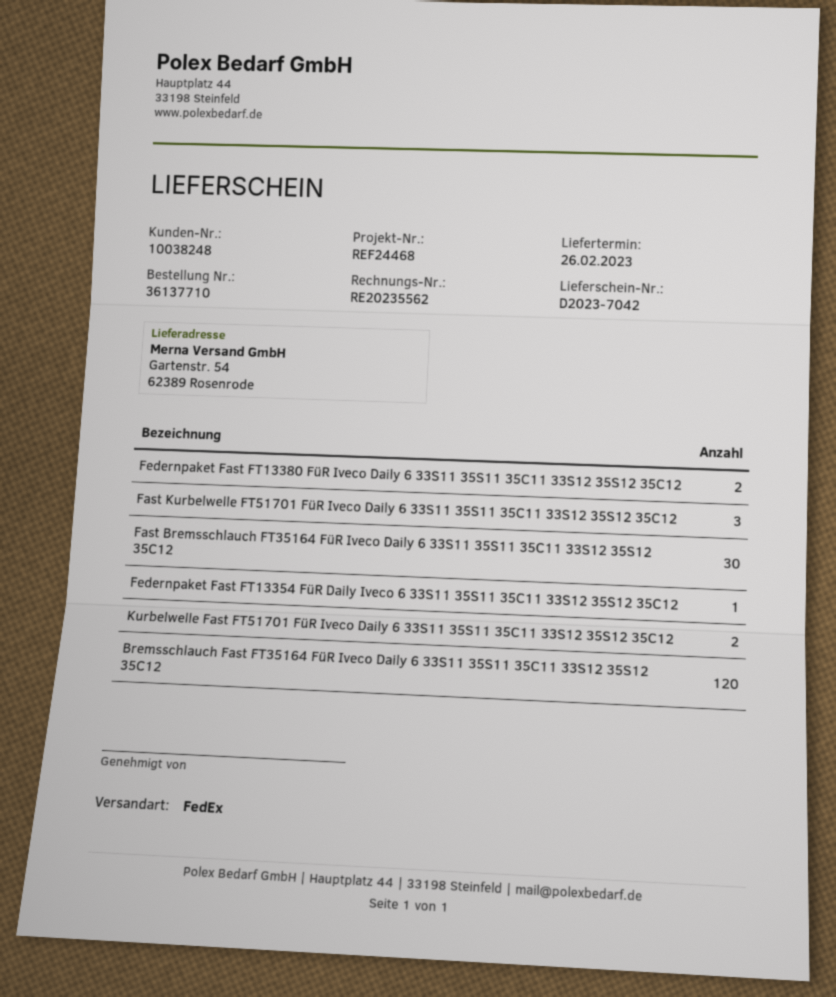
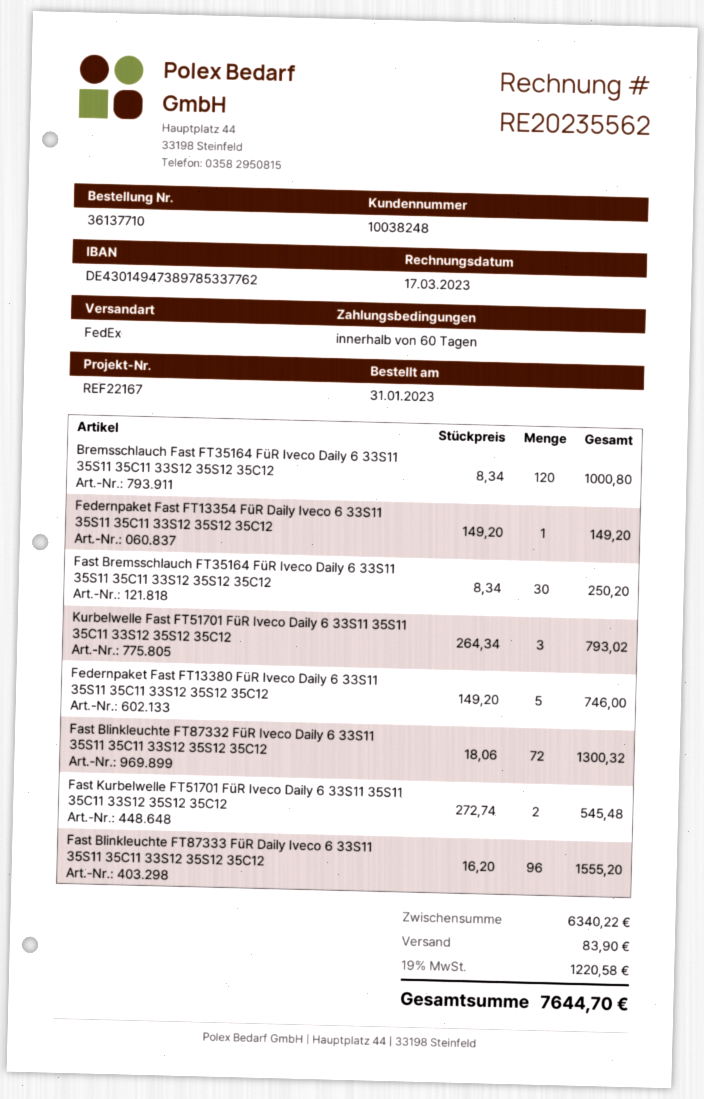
reference: REF24468 -> REF22167
Federnpaket Fast FT13380 FüR Iveco Daily 6 33S11 35S11 35C11 33S12 35S12 35C12: 2 -> 5
Fast Kurbelwelle FT51701 FüR Iveco Daily 6 33S11 35S11 35C11 33S12 35S12 35C12: 3 -> 2
Kurbelwelle Fast FT51701 FüR Iveco Daily 6 33S11 35S11 35C11 33S12 35S12 35C12: 2 -> 3
Fast Blinkleuchte FT87332 FüR Iveco Daily 6 33S11 35S11 35C11 33S12 35S12 35C12: none -> 72
Fast Blinkleuchte FT87333 FüR Daily Iveco 6 33S11 35S11 35C11 33S12 35S12 35C12: none -> 96

